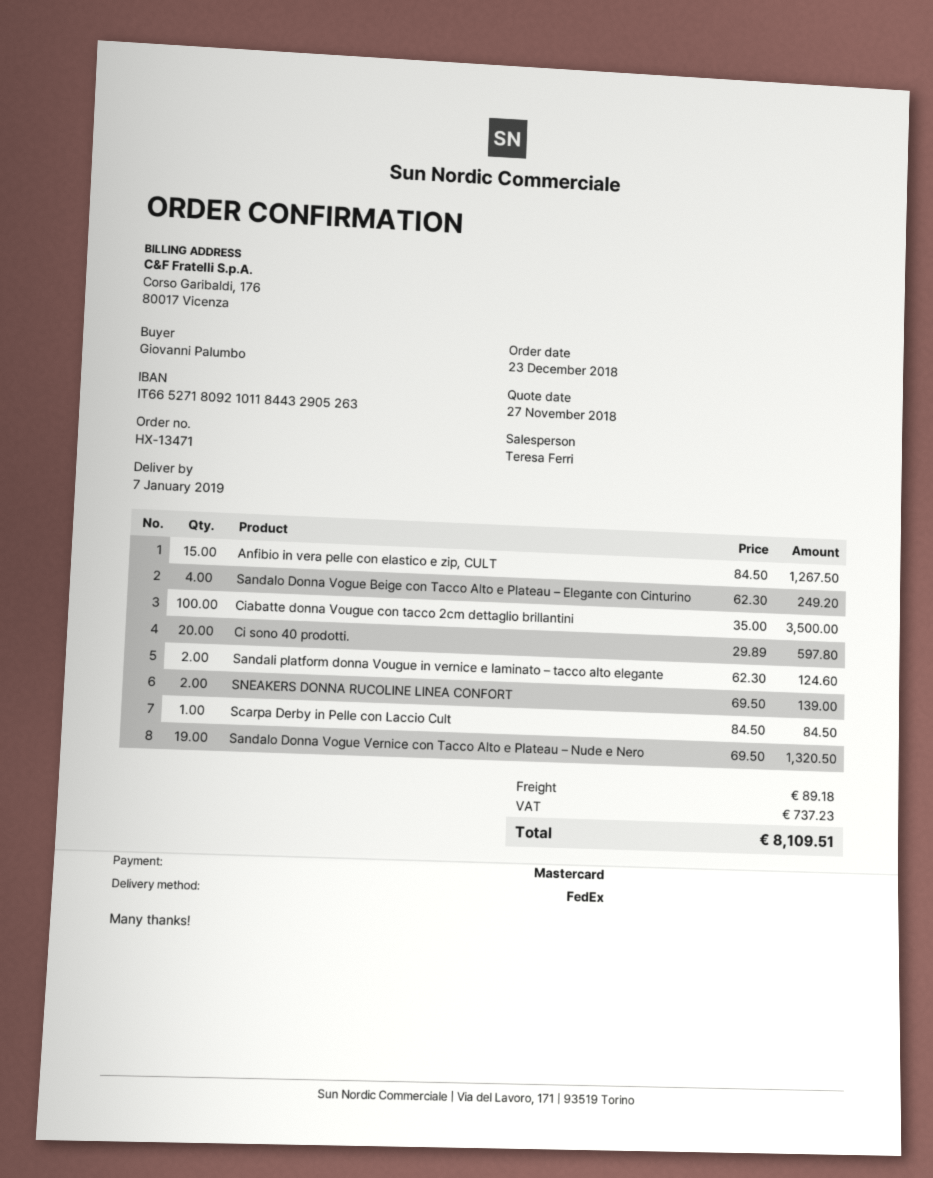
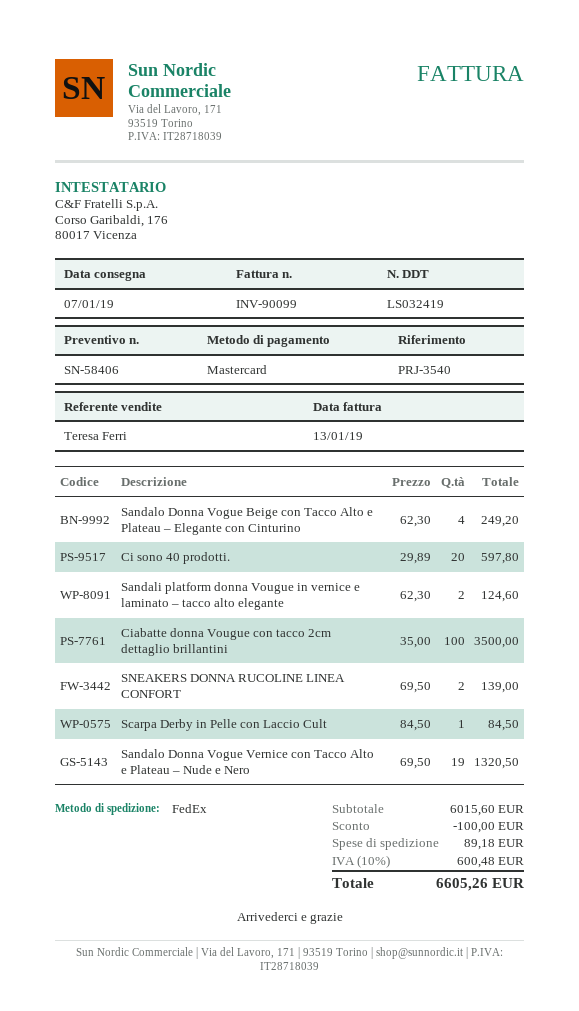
Anfibio in vera pelle con elastico e zip, CULT: 15 x 84.50 = 1267.50 -> none
discount: none -> 100.00
tax: 737.23 -> 600.48
total: 8109.51 -> 6605.26

